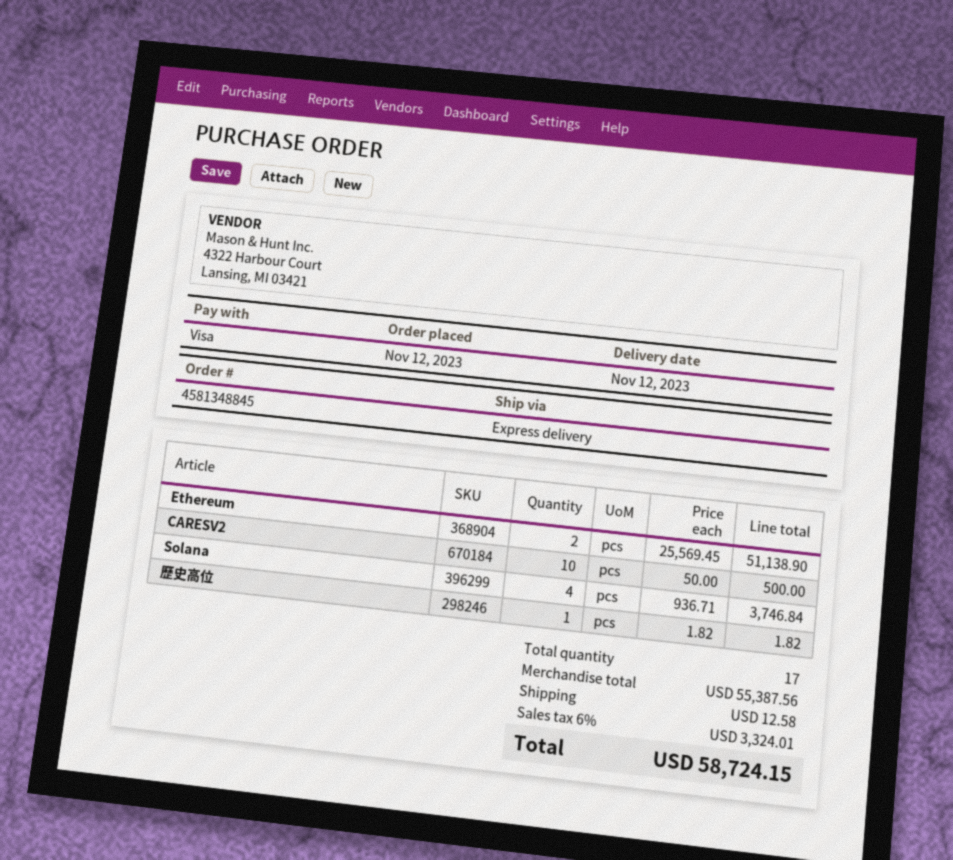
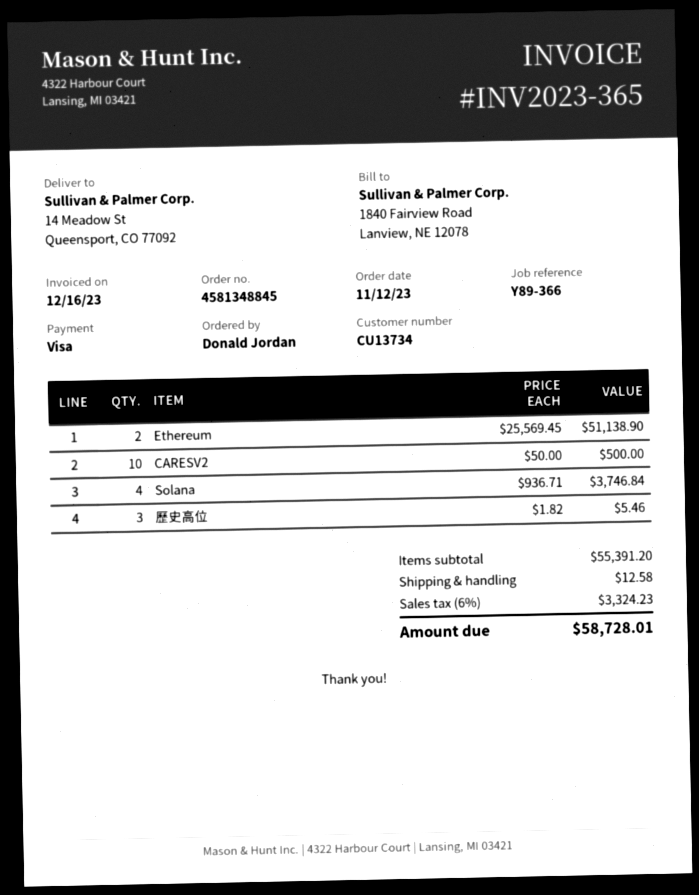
歷史高位: 1 x 1.82 = 1.82 -> 3 x 1.82 = 5.46
subtotal: 55387.56 -> 55391.20
tax: 6% = 3324.01 -> 6% = 3324.23
total: 58724.15 -> 58728.01

